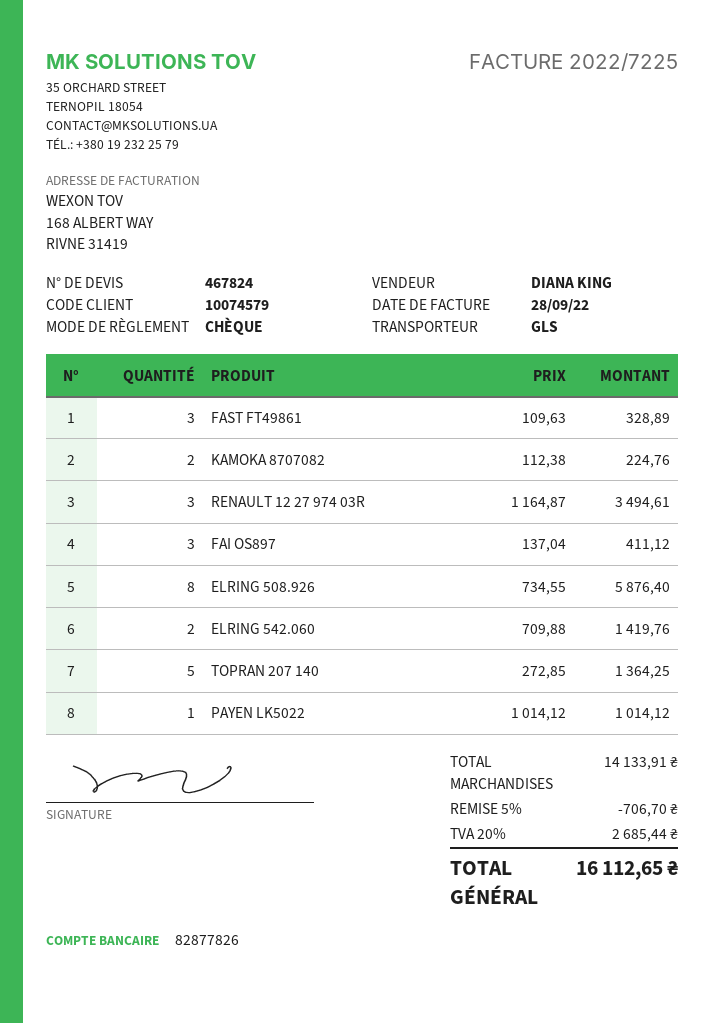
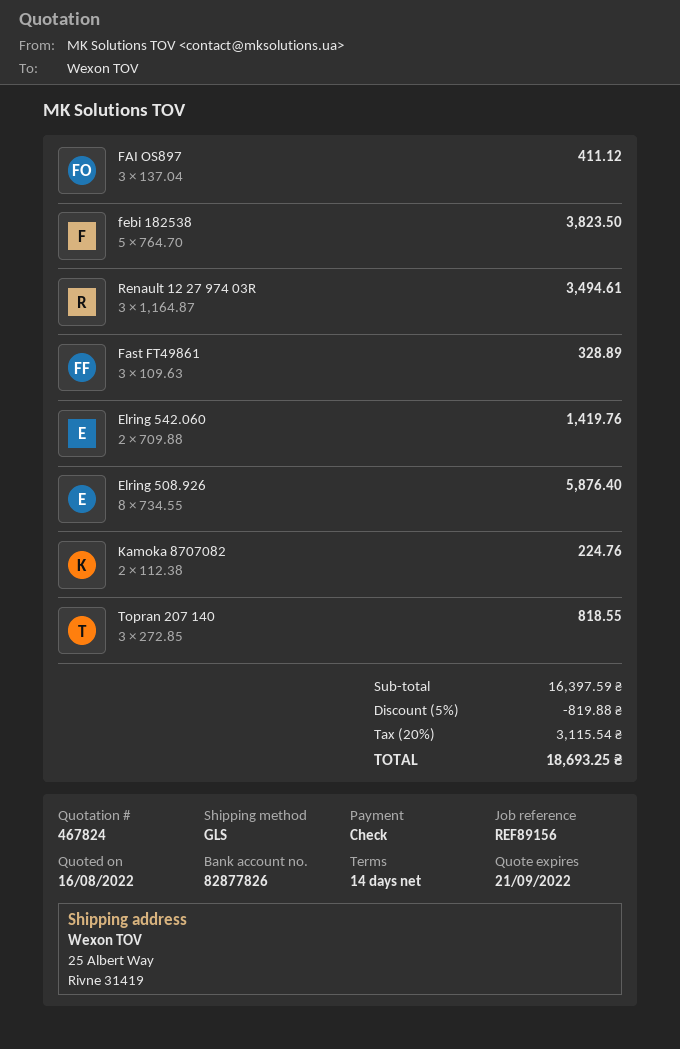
TOPRAN 207 140: 5 x 272.85 = 1364.25 -> 3 x 272.85 = 818.55
PAYEN LK5022: 1 x 1014.12 = 1014.12 -> none
febi 182538: none -> 5 x 764.70 = 3823.50
subtotal: 14133.91 -> 16397.59
discount: 5% = 706.70 -> 5% = 819.88
tax: 20% = 2685.44 -> 20% = 3115.54
total: 16112.65 -> 18693.25

